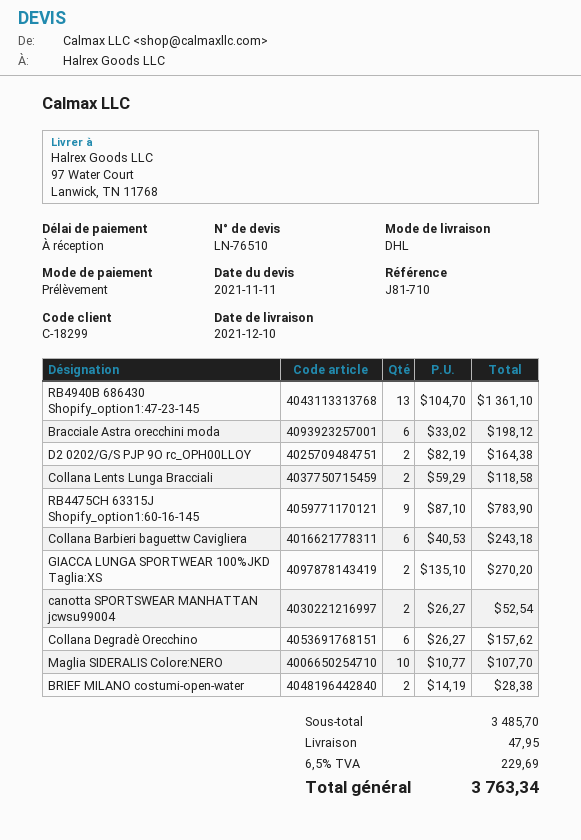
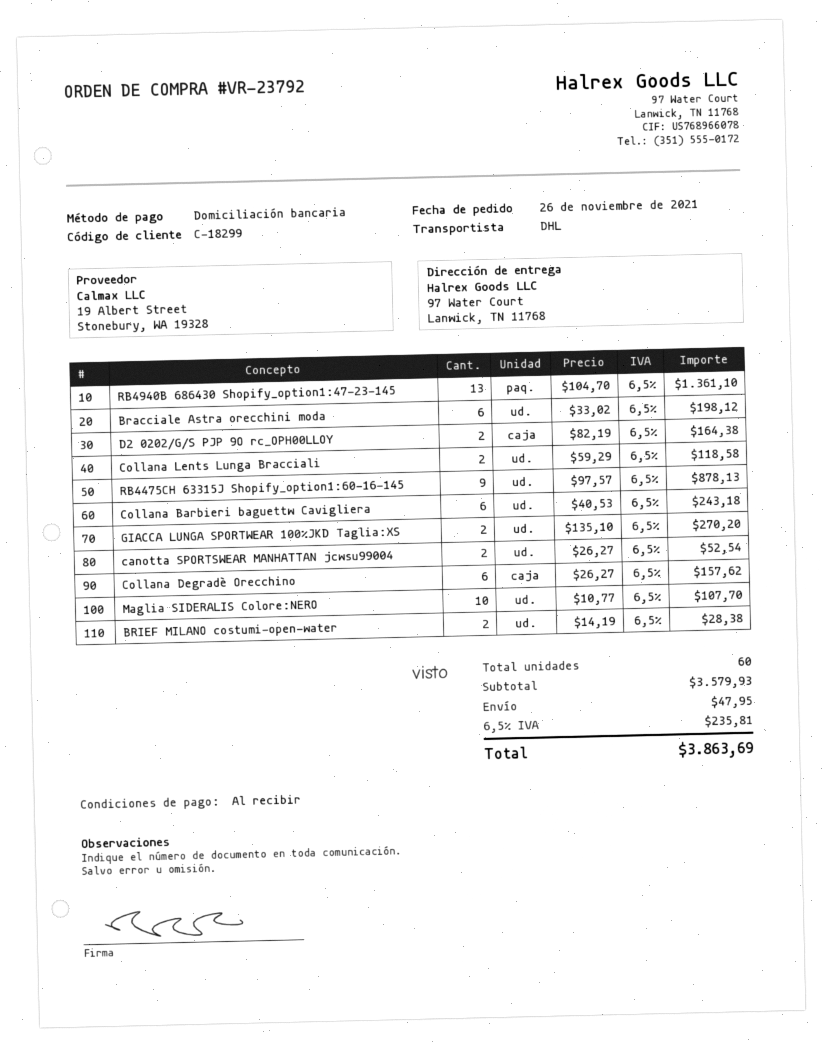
RB4475CH 63315J Shopify_option1:60-16-145: 9 x 87.10 = 783.90 -> 9 x 97.57 = 878.13
subtotal: 3485.70 -> 3579.93
tax: 6.5% = 229.69 -> 6.5% = 235.81
total: 3763.34 -> 3863.69

